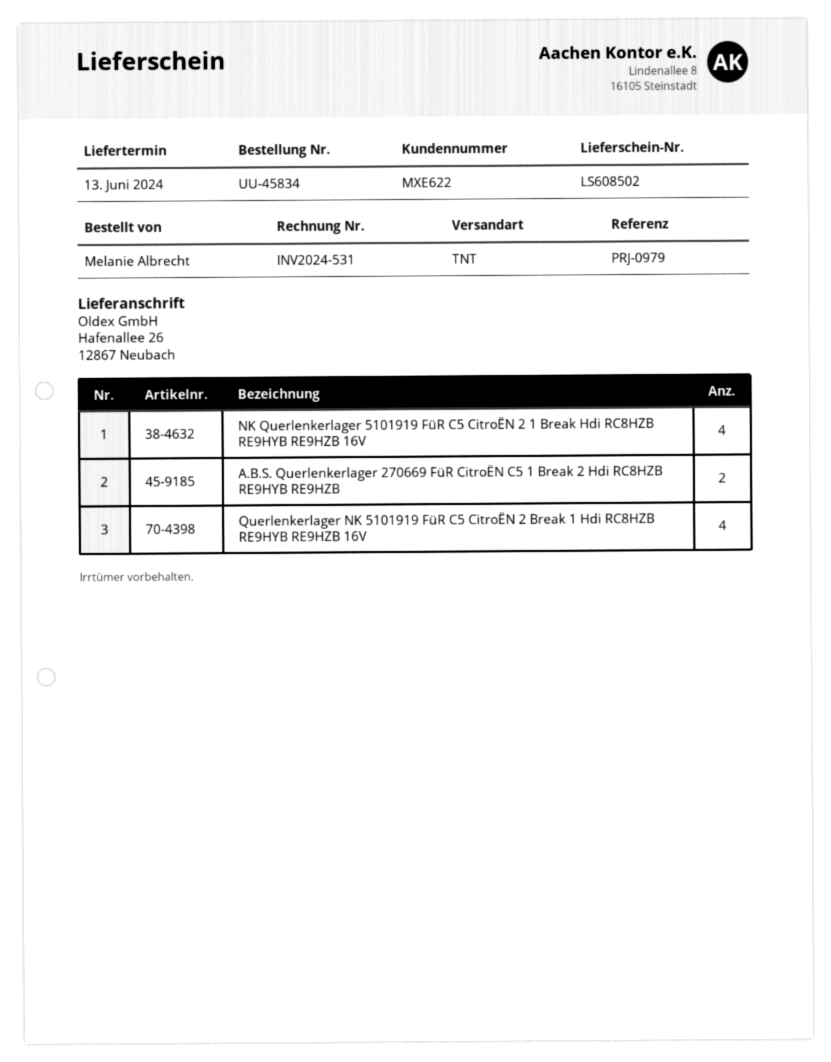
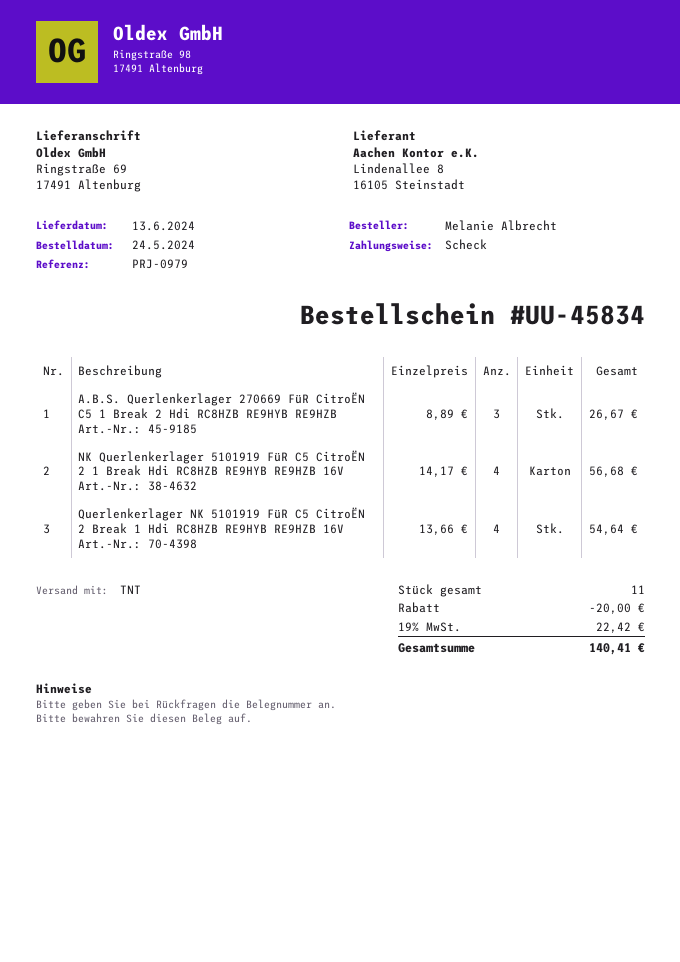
ship to: Hafenallee 26, 12867 Neubach -> Ringstraße 69, 17491 Altenburg
A.B.S. Querlenkerlager 270669 FüR CitroËN C5 1 Break 2 Hdi RC8HZB RE9HYB RE9HZB: 2 -> 3

